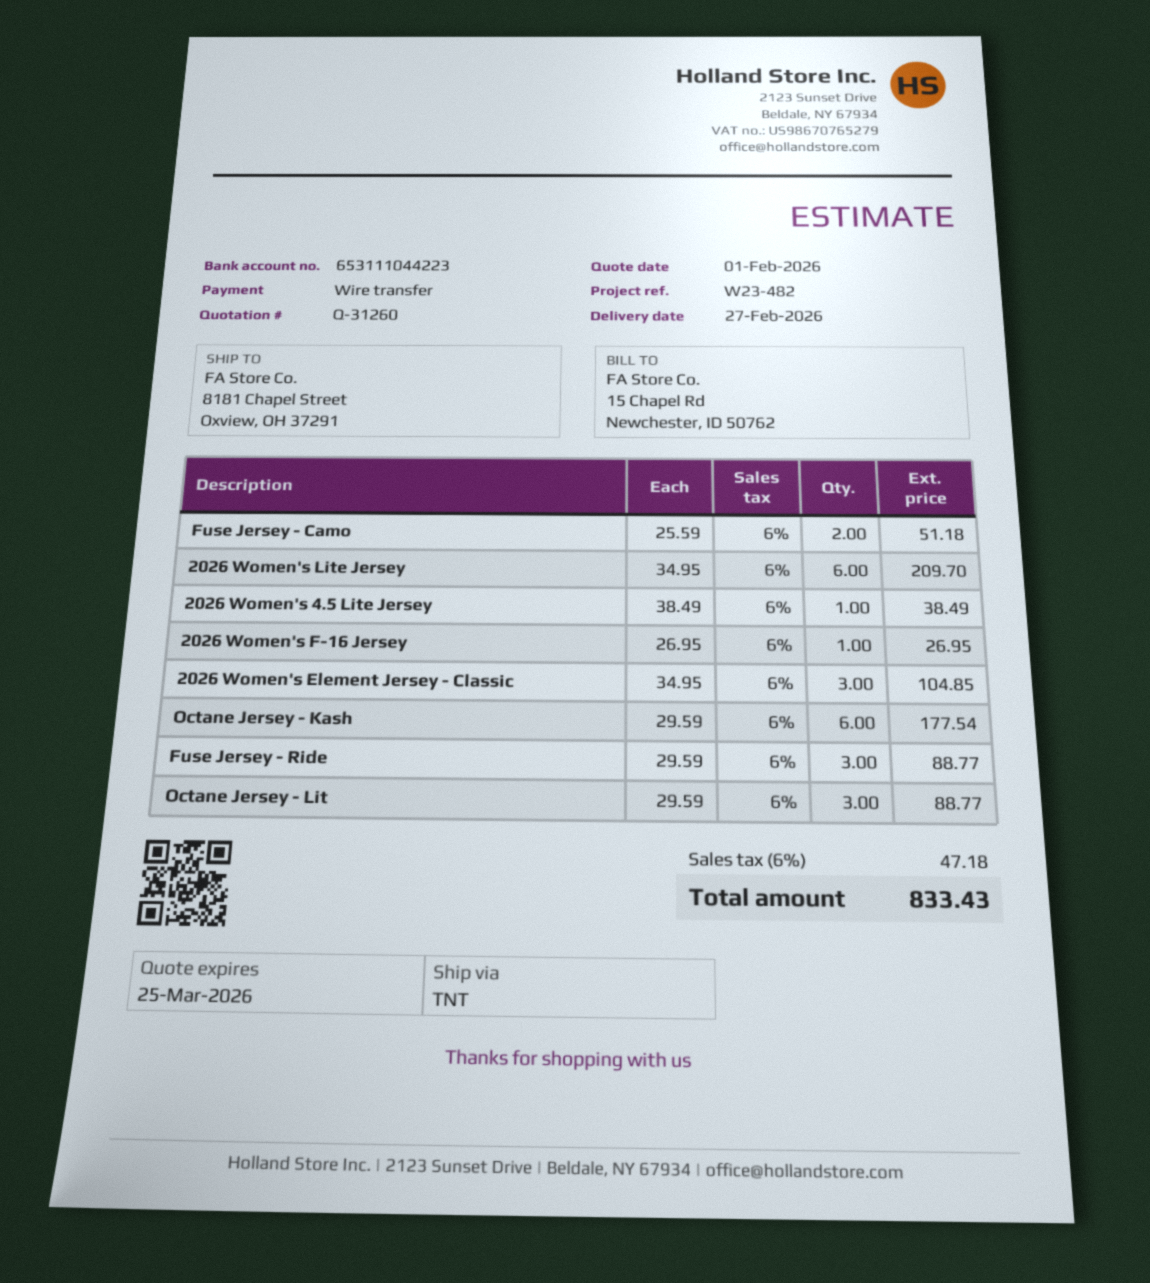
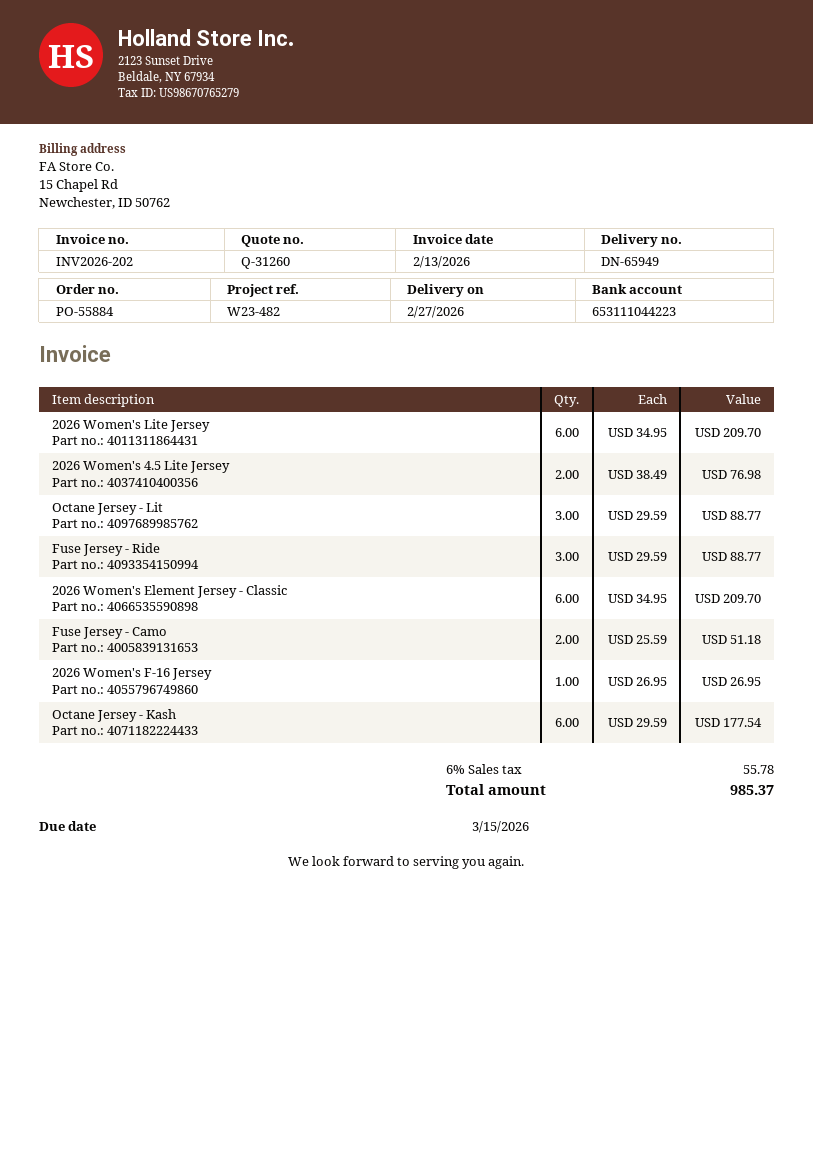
2026 Women's 4.5 Lite Jersey: 1 x 38.49 = 38.49 -> 2 x 38.49 = 76.98
2026 Women's Element Jersey - Classic: 3 x 34.95 = 104.85 -> 6 x 34.95 = 209.70
tax: 6% = 47.18 -> 6% = 55.78
total: 833.43 -> 985.37

